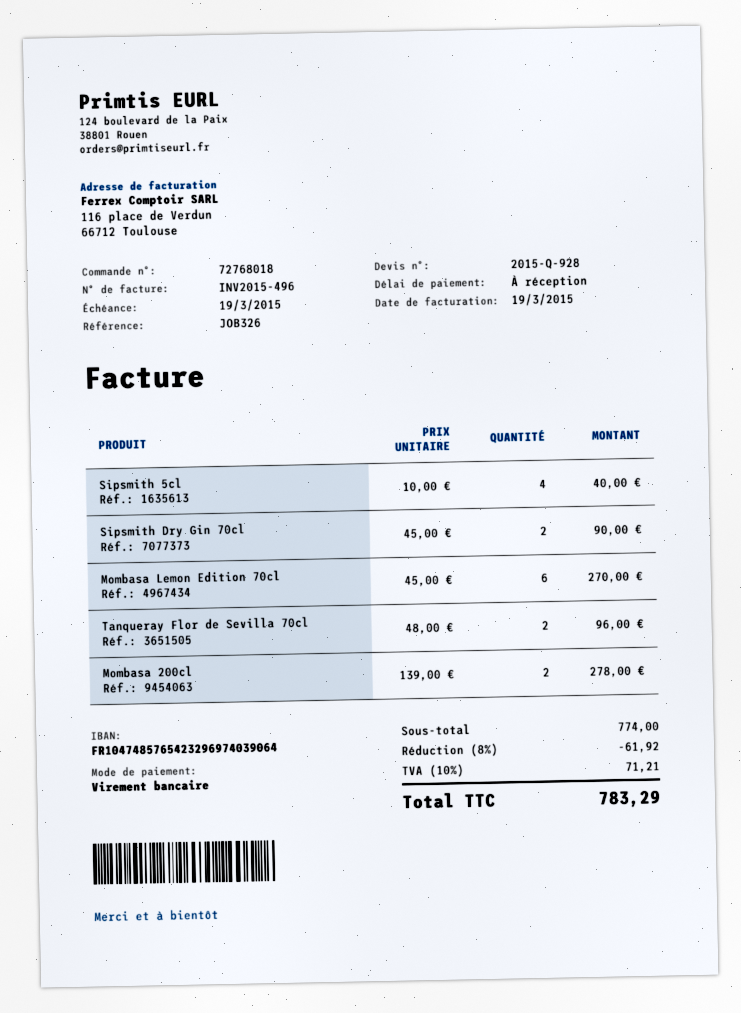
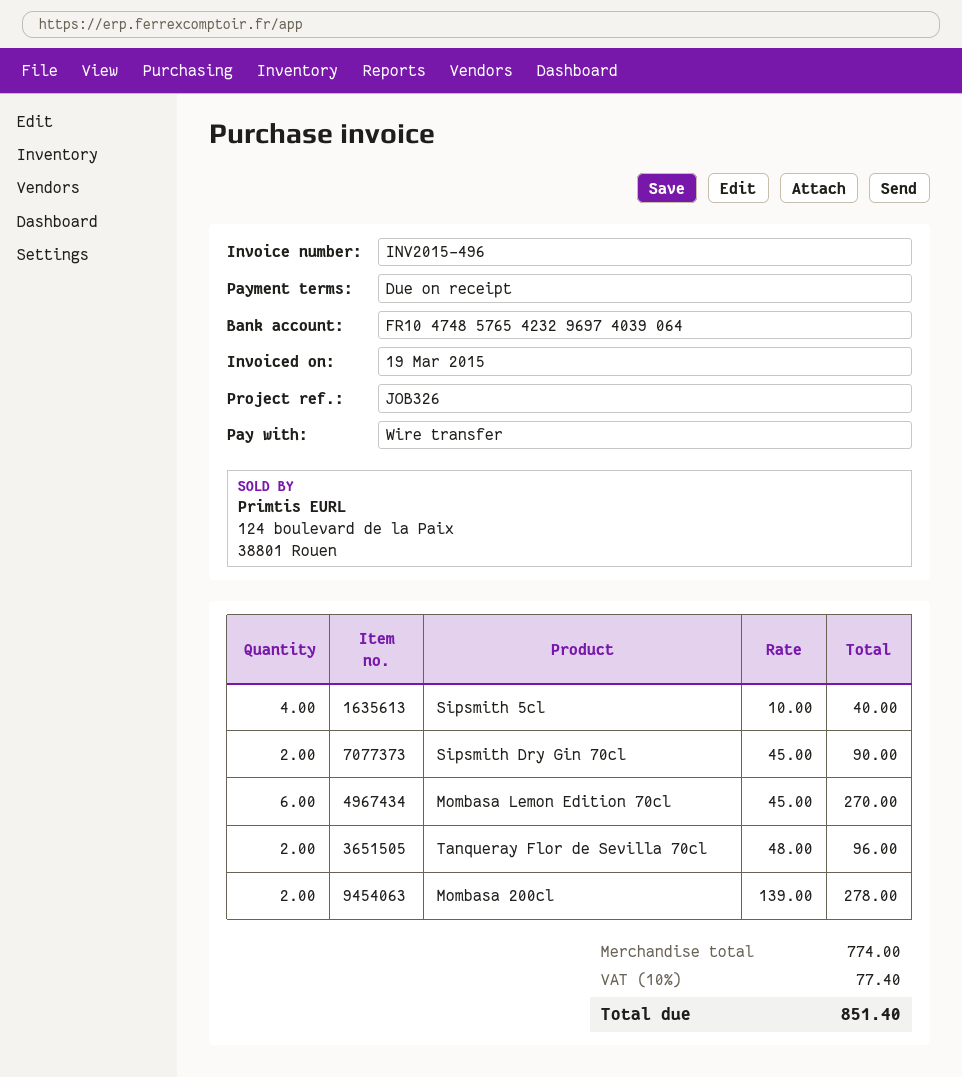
discount: 8% = 61.92 -> none
tax: 10% = 71.21 -> 10% = 77.40
total: 783.29 -> 851.40

